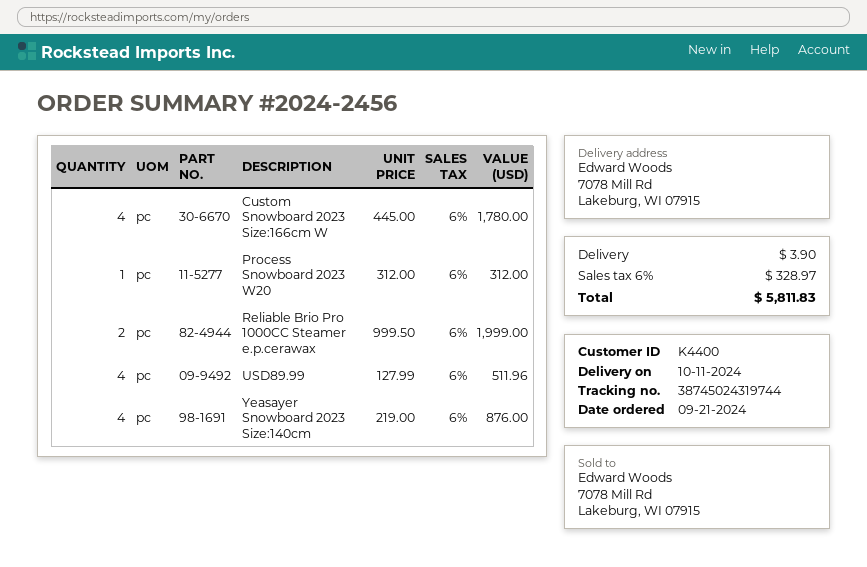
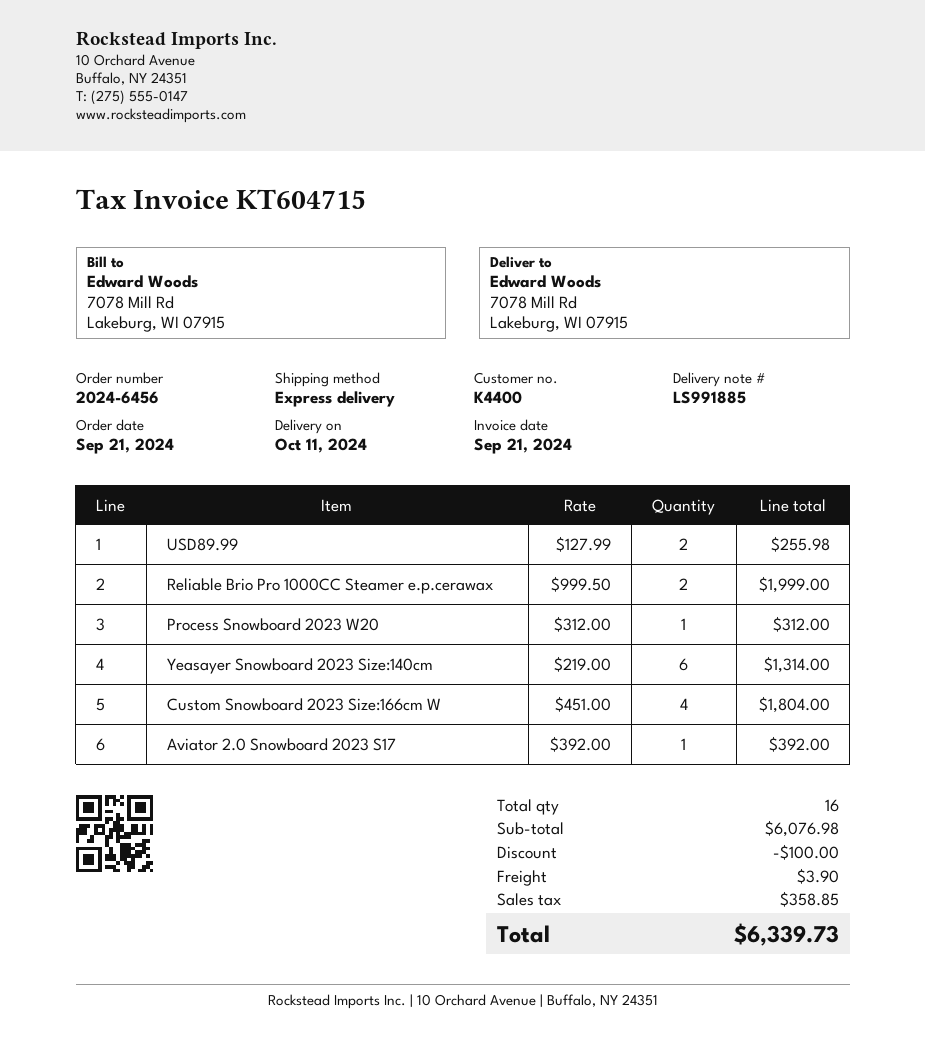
order number: 2024-2456 -> 2024-6456
Custom Snowboard 2023 Size:166cm W: 4 x 445.00 = 1780.00 -> 4 x 451.00 = 1804.00
USD89.99: 4 x 127.99 = 511.96 -> 2 x 127.99 = 255.98
Yeasayer Snowboard 2023 Size:140cm: 4 x 219.00 = 876.00 -> 6 x 219.00 = 1314.00
Aviator 2.0 Snowboard 2023 S17: none -> 1 x 392.00 = 392.00
discount: none -> 100.00
tax: 328.97 -> 358.85
total: 5811.83 -> 6339.73

